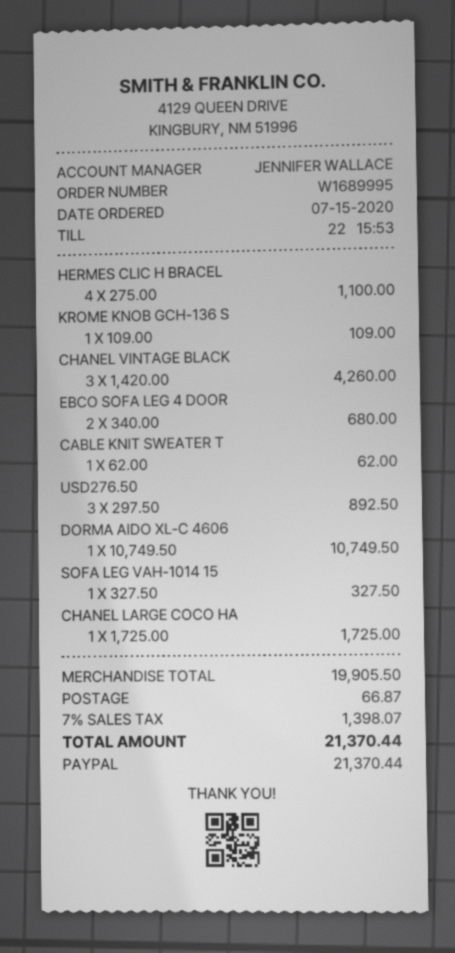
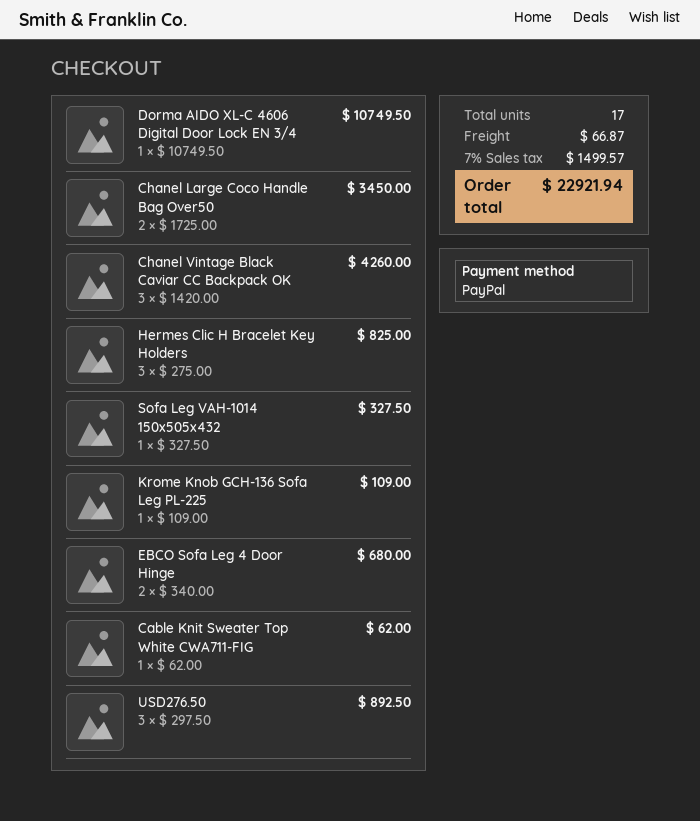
HERMES CLIC H BRACEL: 4 x 275.00 = 1100.00 -> 3 x 275.00 = 825.00
CHANEL LARGE COCO HA: 1 x 1725.00 = 1725.00 -> 2 x 1725.00 = 3450.00
tax: 7% = 1398.07 -> 7% = 1499.57
total: 21370.44 -> 22921.94

